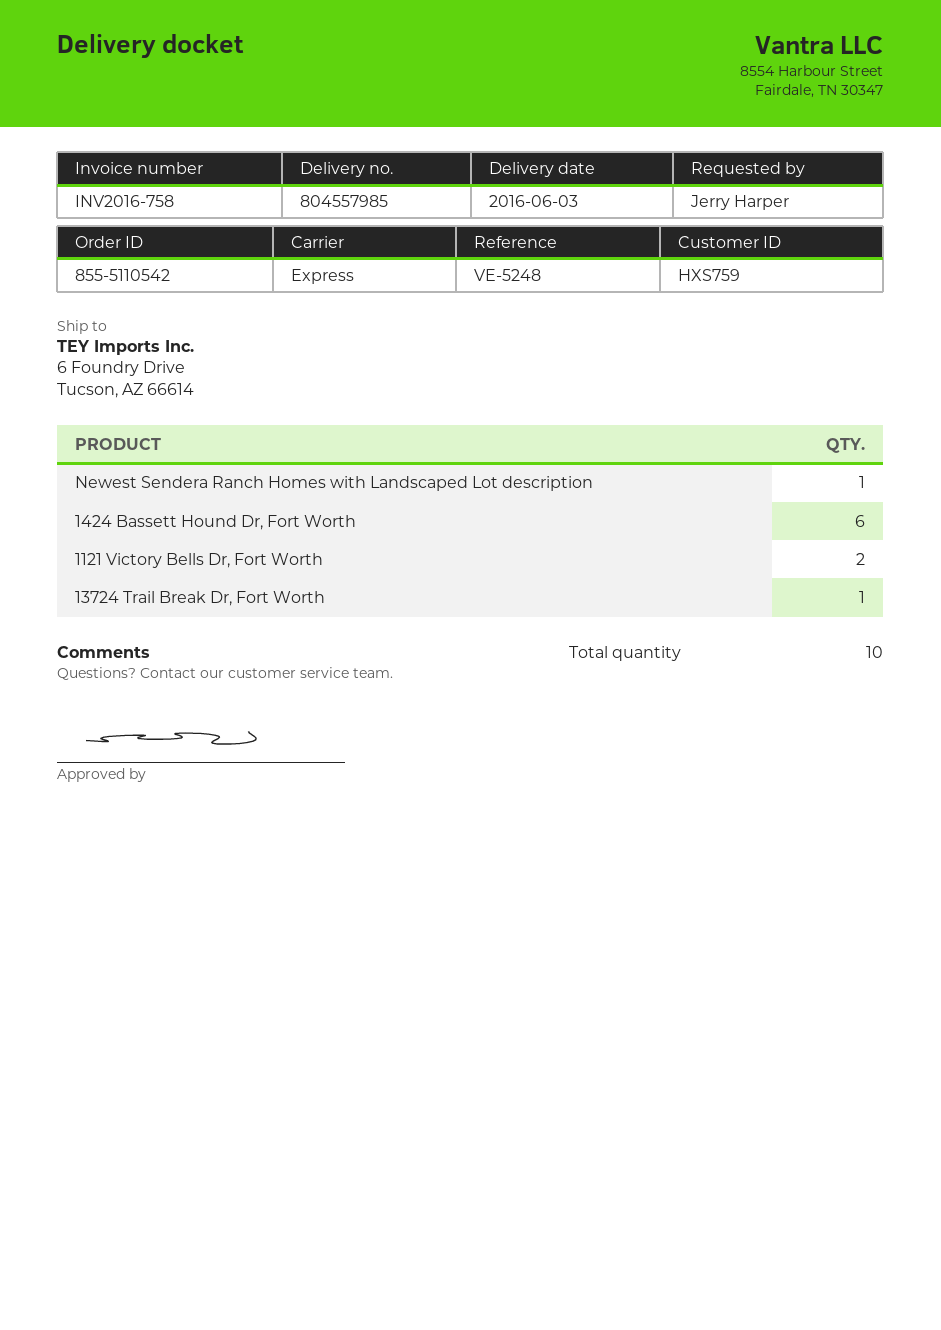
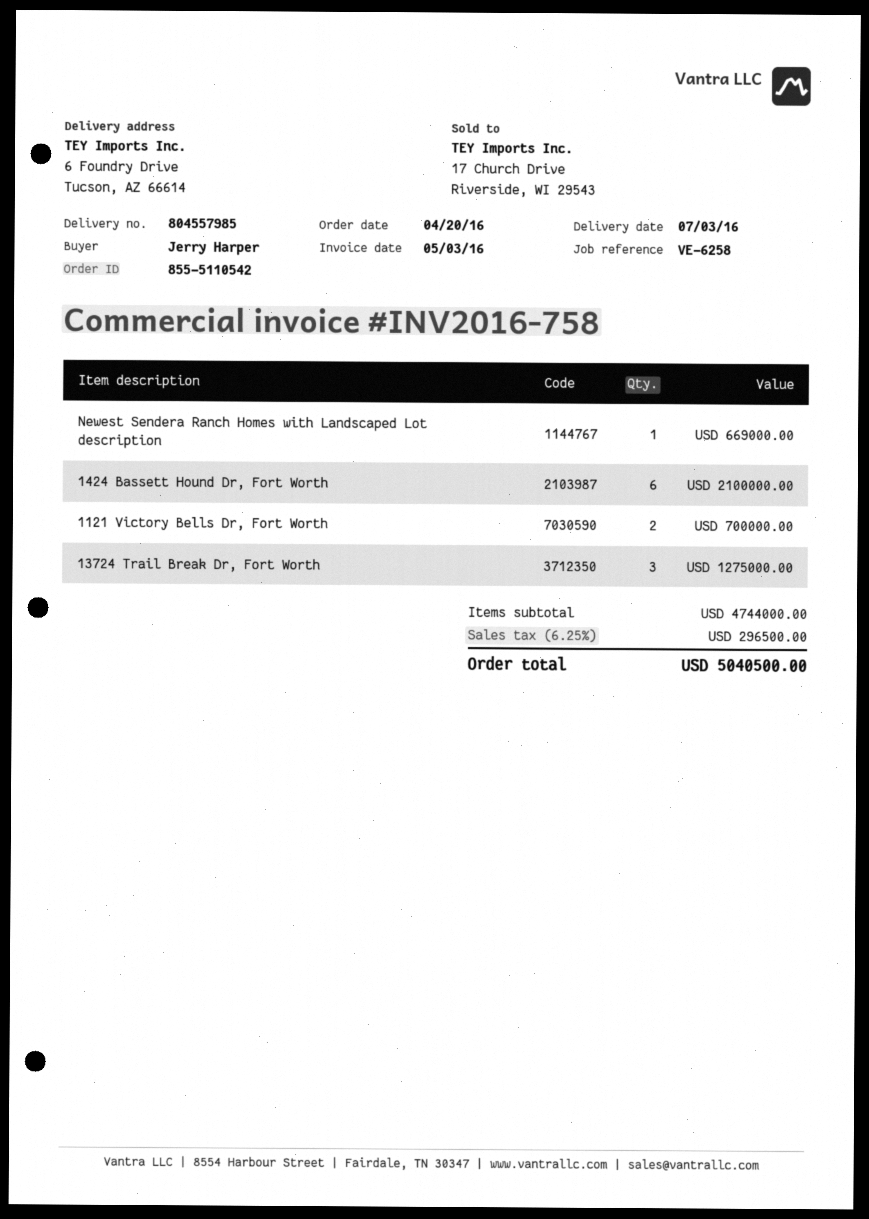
delivery date: 2016-06-03 -> 2016-07-03
reference: VE-5248 -> VE-6258
13724 Trail Break Dr, Fort Worth: 1 -> 3

